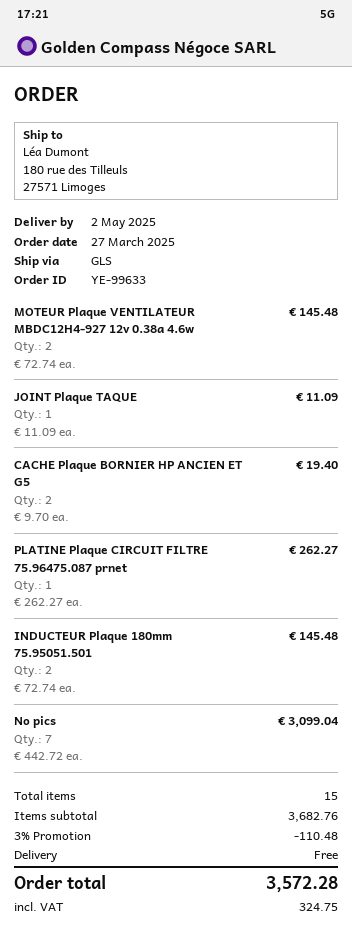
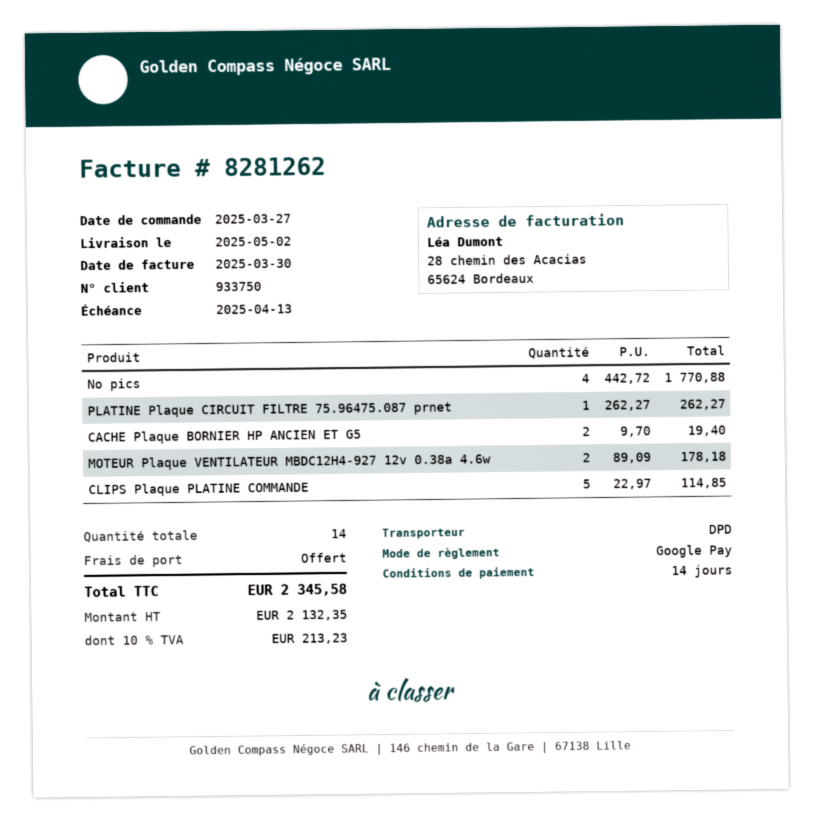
shipping method: GLS -> DPD
MOTEUR Plaque VENTILATEUR MBDC12H4-927 12v 0.38a 4.6w: 2 x 72.74 = 145.48 -> 2 x 89.09 = 178.18
JOINT Plaque TAQUE: 1 x 11.09 = 11.09 -> none
INDUCTEUR Plaque 180mm 75.95051.501: 2 x 72.74 = 145.48 -> none
No pics: 7 x 442.72 = 3099.04 -> 4 x 442.72 = 1770.88
CLIPS Plaque PLATINE COMMANDE: none -> 5 x 22.97 = 114.85
total quantity: 15 -> 14
discount: 3% = 110.48 -> none
tax: 324.75 -> 213.23
total: 3572.28 -> 2345.58

